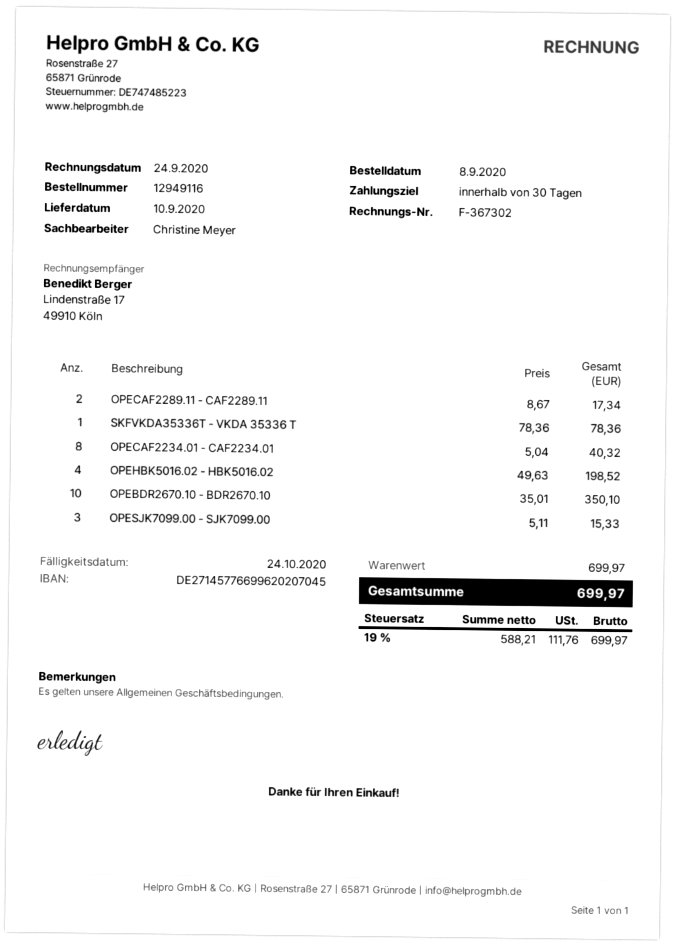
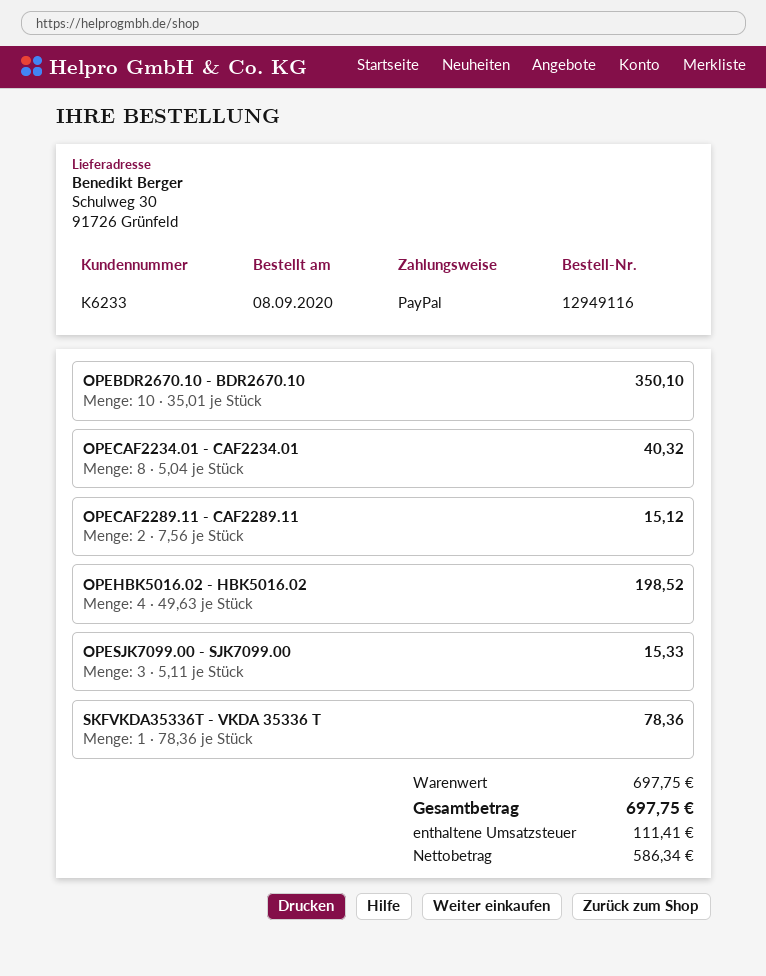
OPECAF2289.11 - CAF2289.11: 2 x 8.67 = 17.34 -> 2 x 7.56 = 15.12
subtotal: 699.97 -> 697.75
net: 588.21 -> 586.34
tax: 111.76 -> 111.41
total: 699.97 -> 697.75

